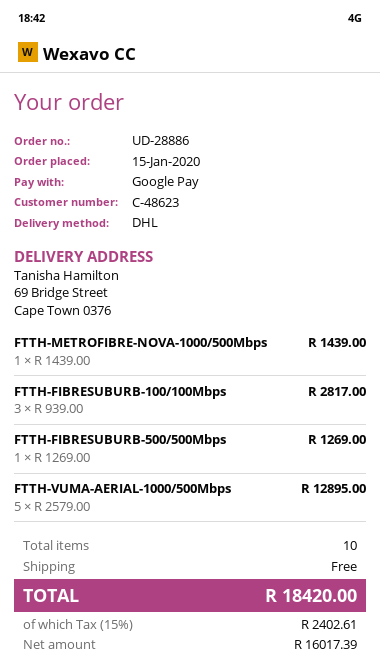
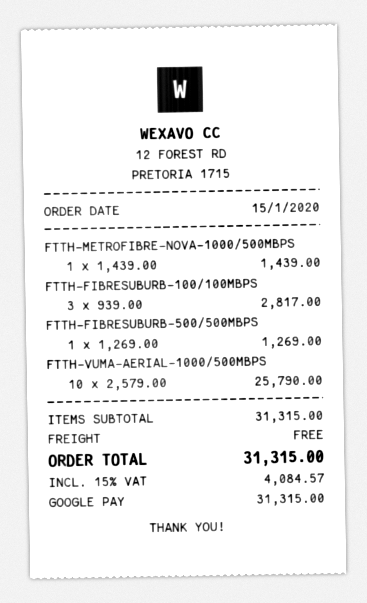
FTTH-VUMA-AERIAL-1000/500Mbps: 5 x 2579.00 = 12895.00 -> 10 x 2579.00 = 25790.00
tax: 15% = 2402.61 -> 15% = 4084.57
total: 18420.00 -> 31315.00

